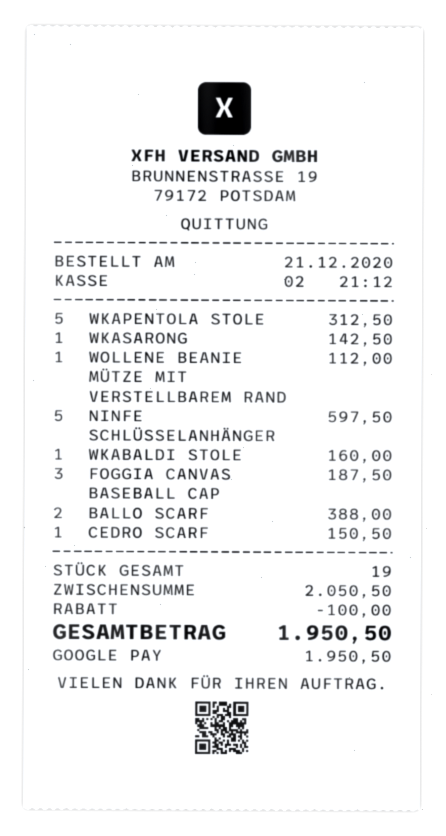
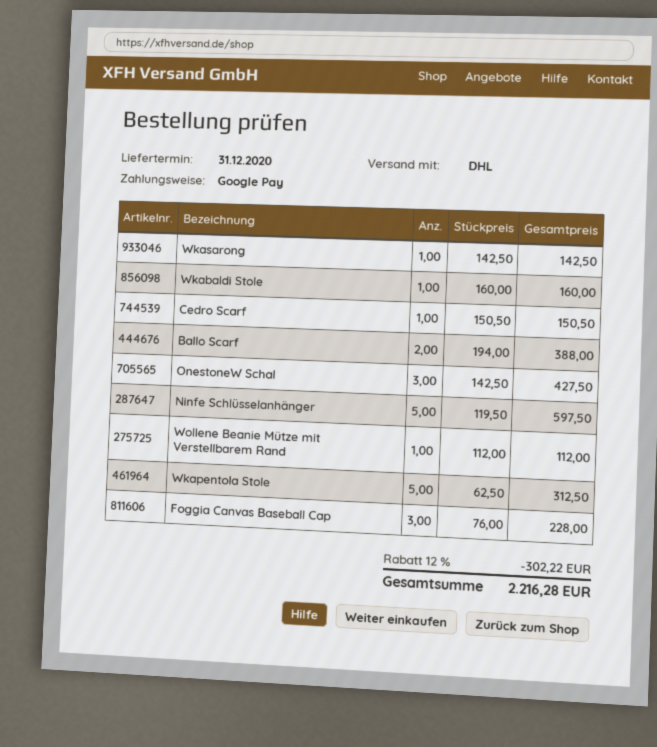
FOGGIA CANVAS BASEBALL CAP: 3 for 187.50 -> 3 for 228.00
OnestoneW Schal: none -> 3 for 427.50
discount: 100.00 -> 302.22
total: 1950.50 -> 2216.28

